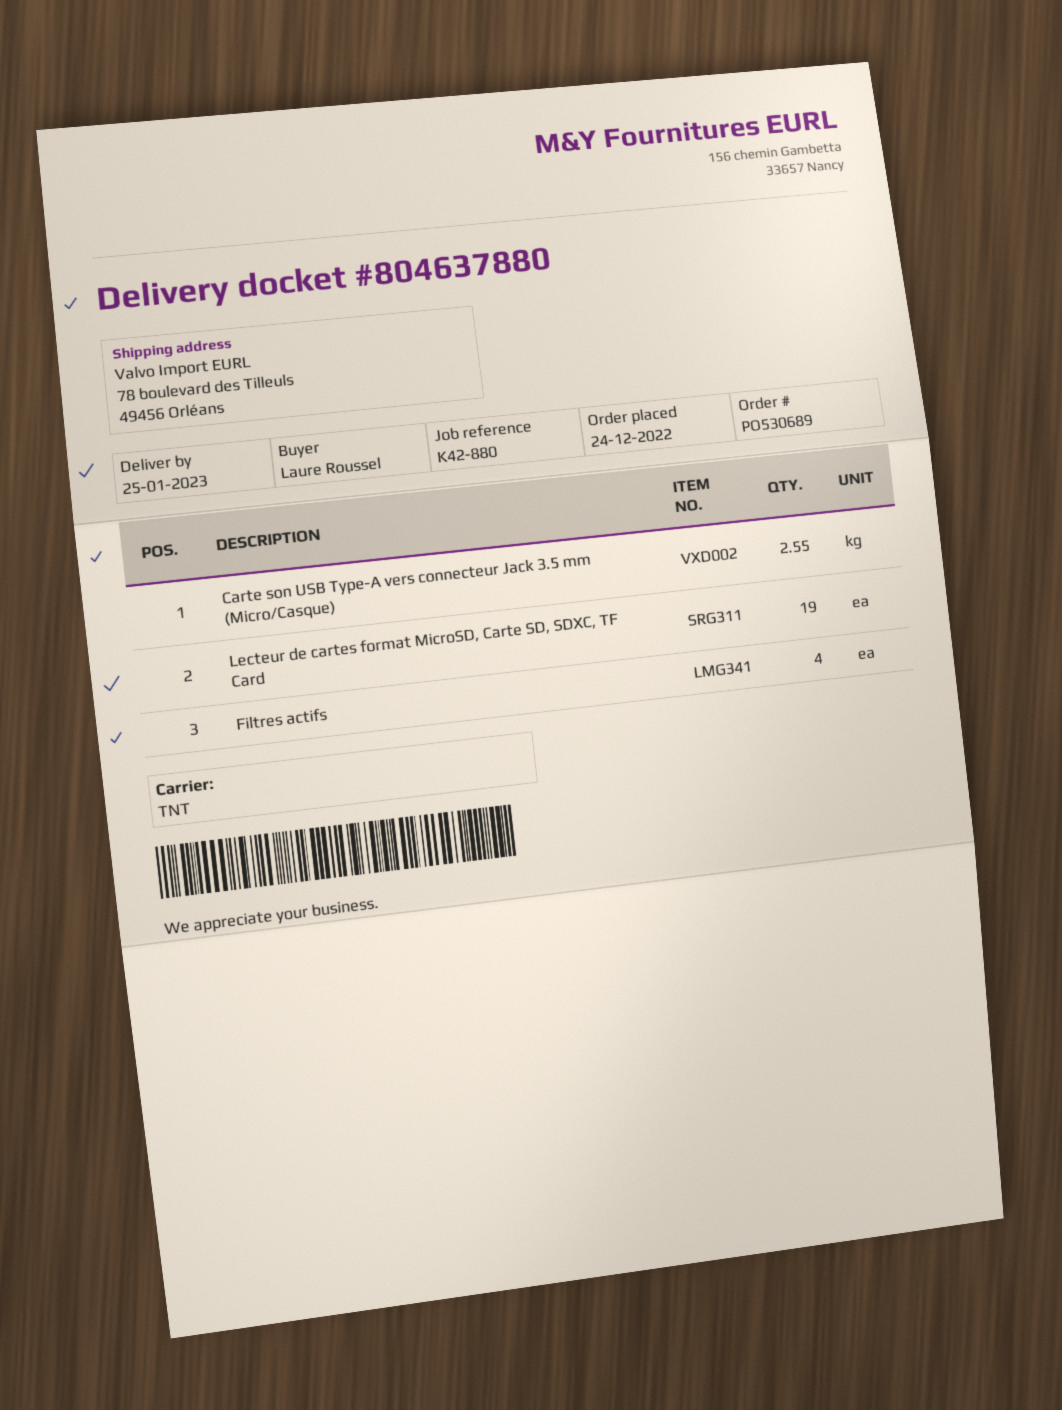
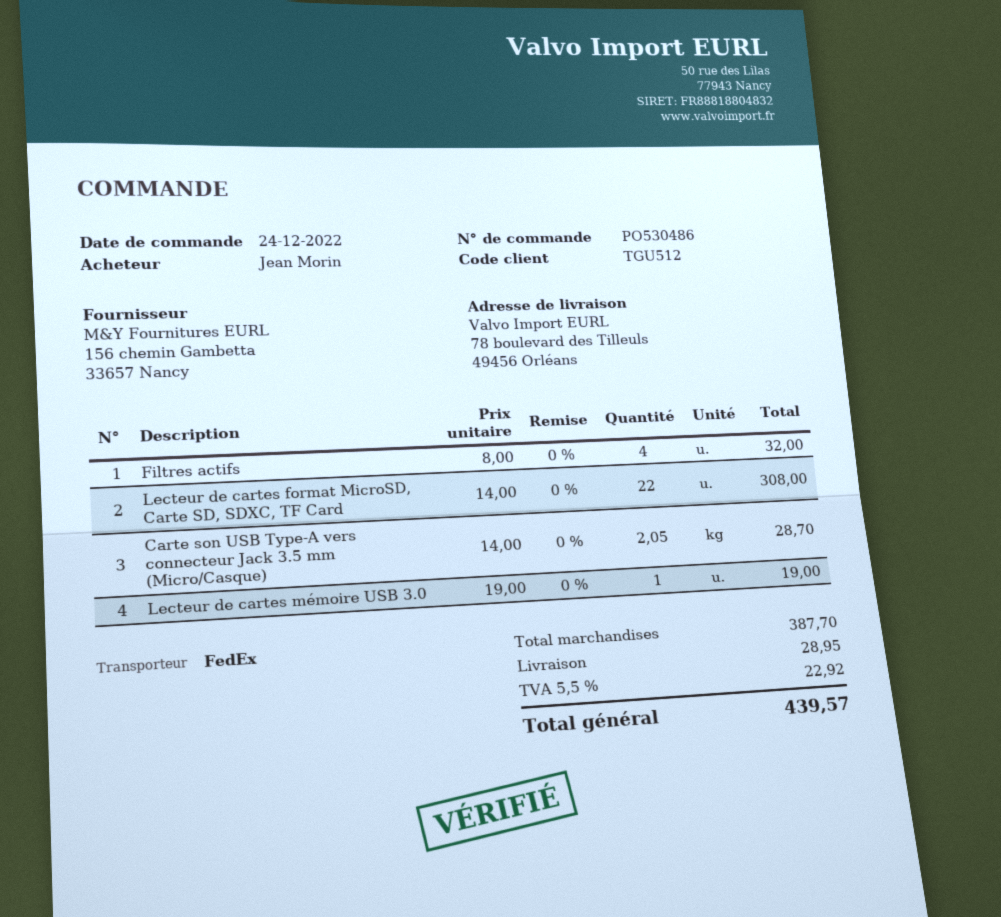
order number: PO530689 -> PO530486
ordered by: Laure Roussel -> Jean Morin
shipping method: TNT -> FedEx
Carte son USB Type-A vers connecteur Jack 3.5 mm (Micro/Casque): 2.55 -> 2.05
Lecteur de cartes format MicroSD, Carte SD, SDXC, TF Card: 19 -> 22
Lecteur de cartes mémoire USB 3.0: none -> 1

